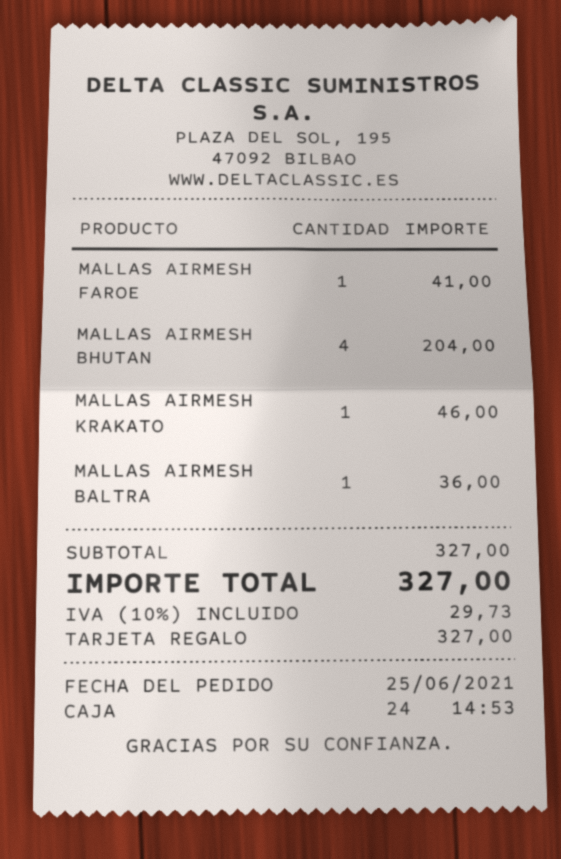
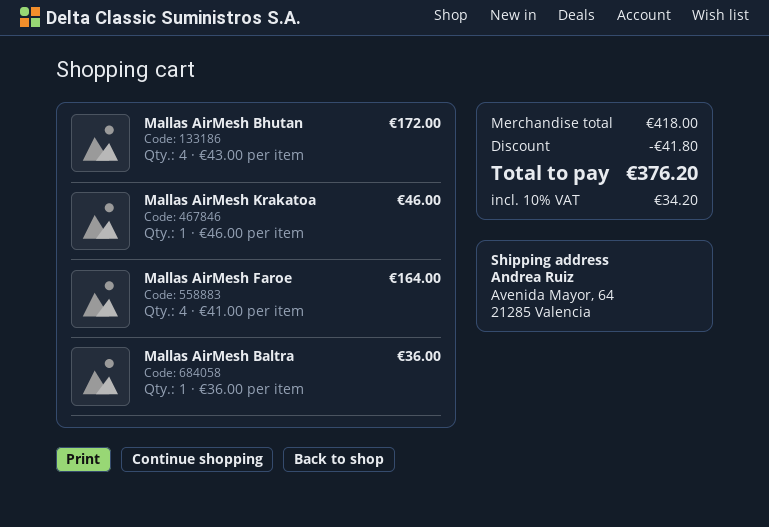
MALLAS AIRMESH FAROE: 1 for 41.00 -> 4 for 164.00
MALLAS AIRMESH BHUTAN: 4 for 204.00 -> 4 for 172.00
subtotal: 327.00 -> 418.00
discount: none -> 41.80
tax: 10% = 29.73 -> 10% = 34.20
total: 327.00 -> 376.20

